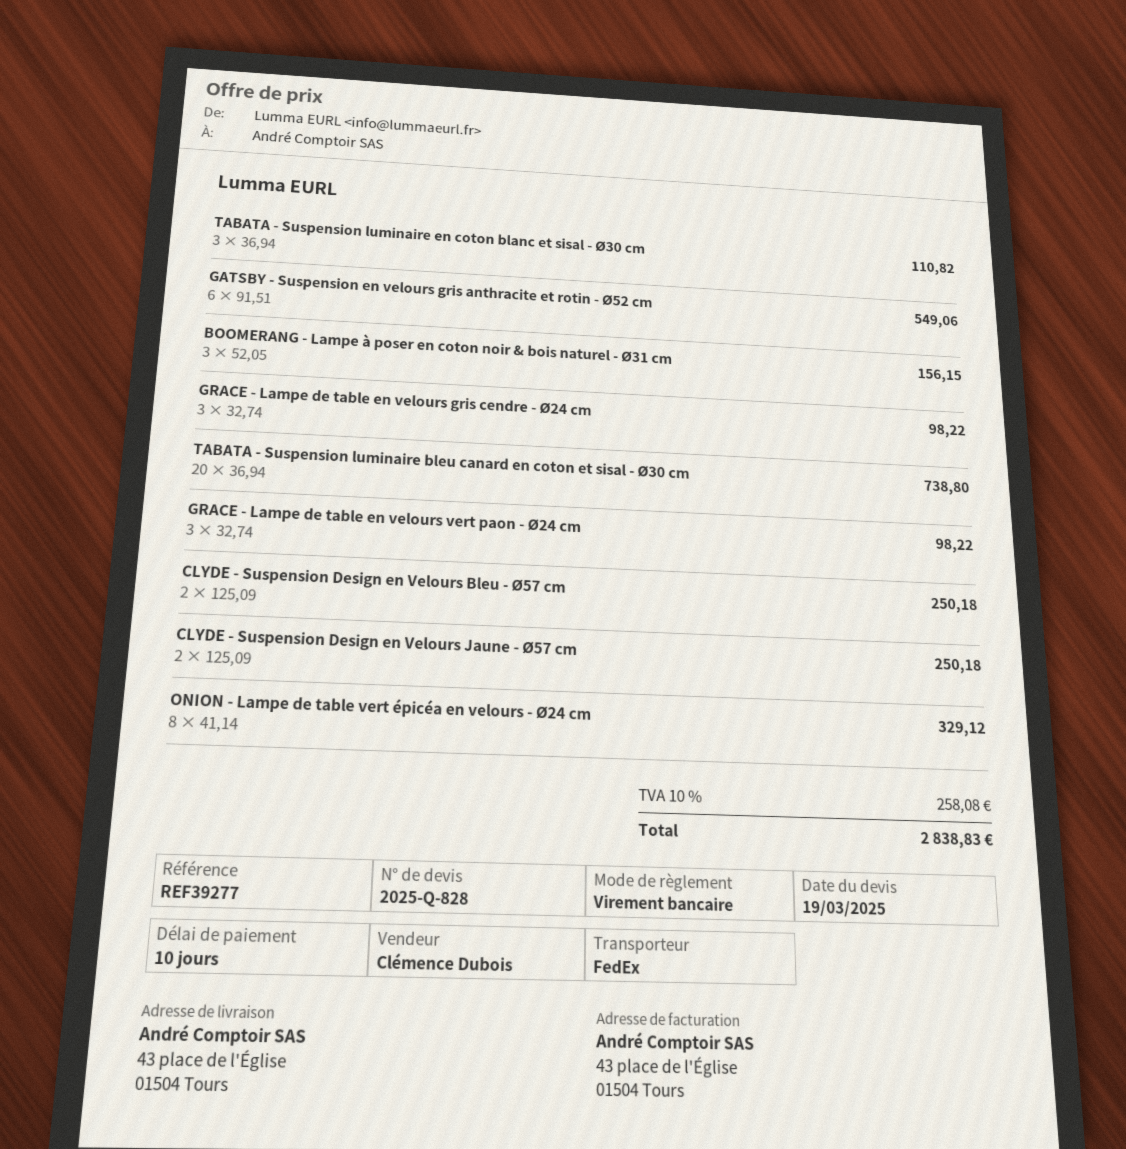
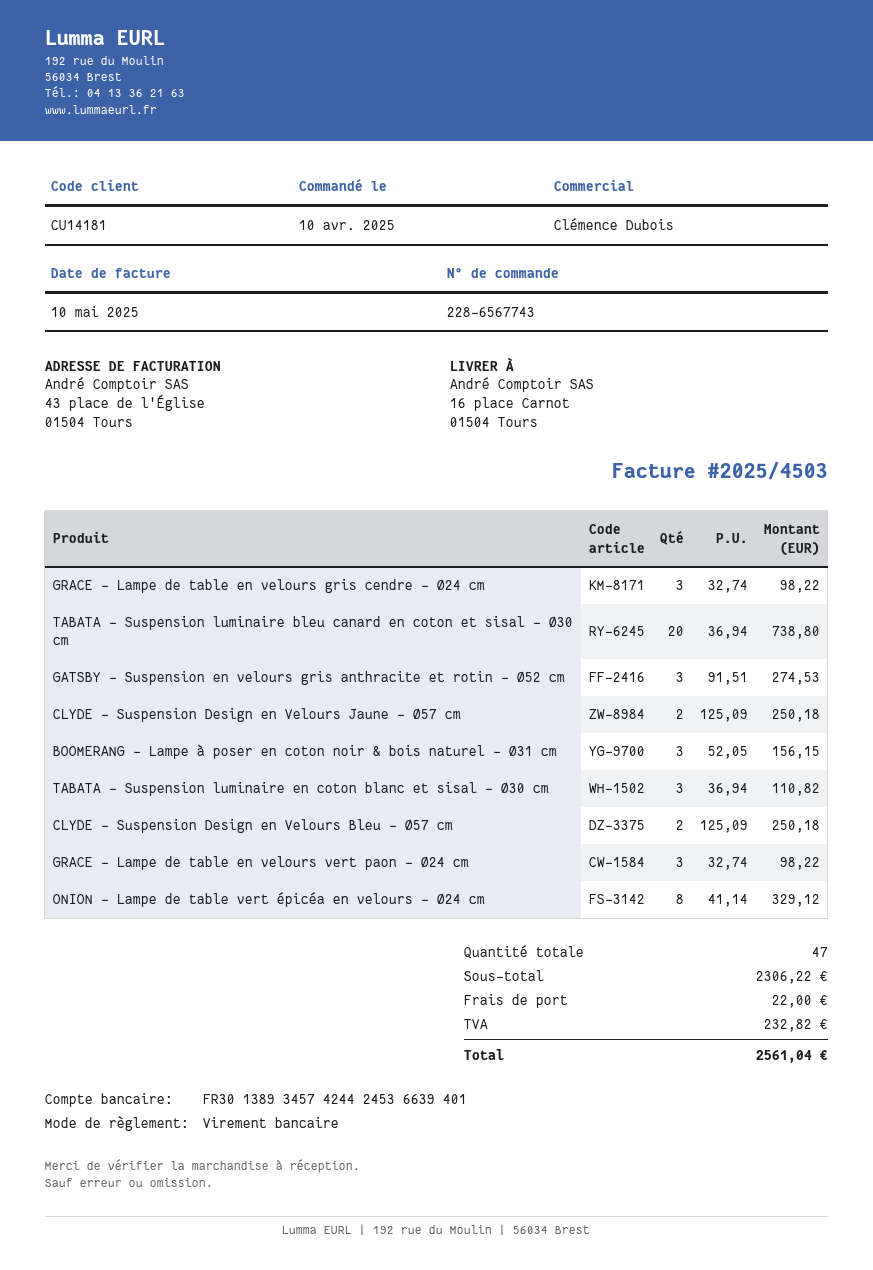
ship to: 43 place de l'Église, 01504 Tours -> 16 place Carnot, 01504 Tours
GATSBY - Suspension en velours gris anthracite et rotin - Ø52 cm: 6 x 91.51 = 549.06 -> 3 x 91.51 = 274.53
shipping: none -> 22.00
tax: 258.08 -> 232.82
total: 2838.83 -> 2561.04

